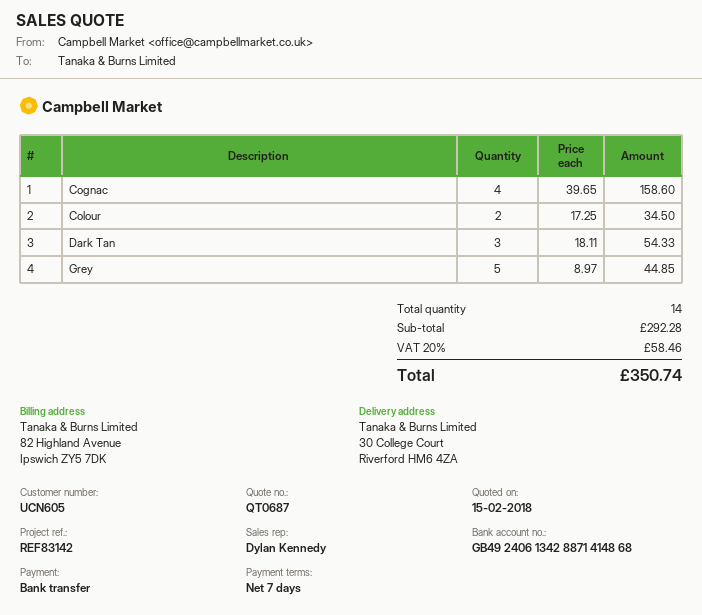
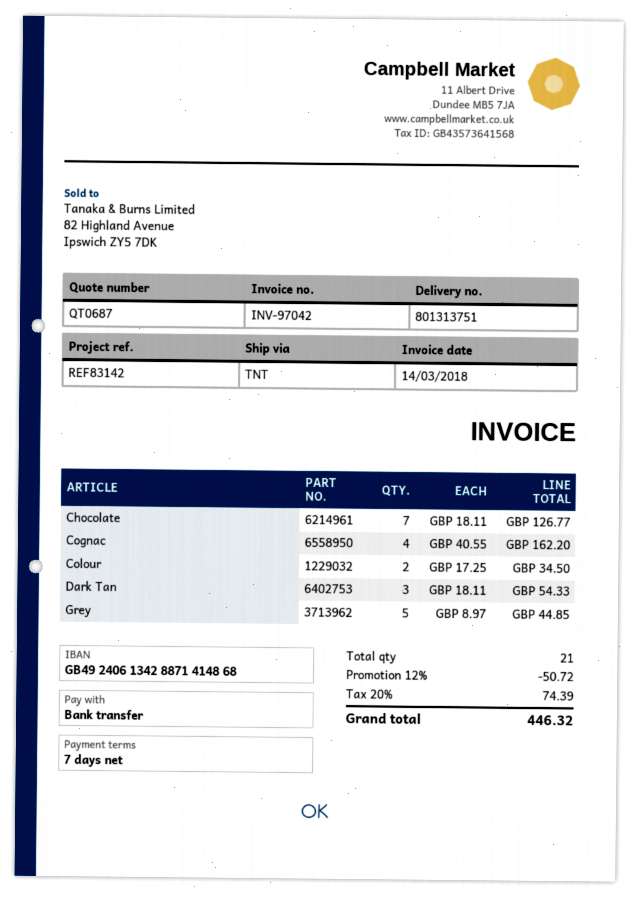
Cognac: 4 x 39.65 = 158.60 -> 4 x 40.55 = 162.20
Chocolate: none -> 7 x 18.11 = 126.77
total quantity: 14 -> 21
discount: none -> 12% = 50.72
tax: 20% = 58.46 -> 20% = 74.39
total: 350.74 -> 446.32

